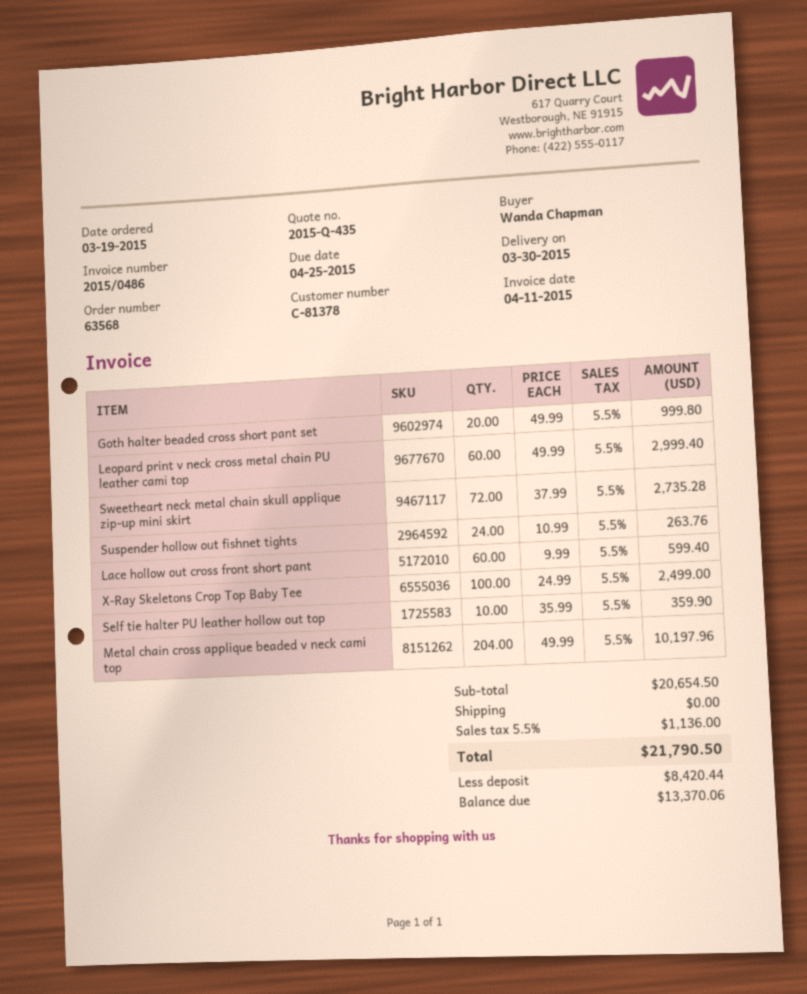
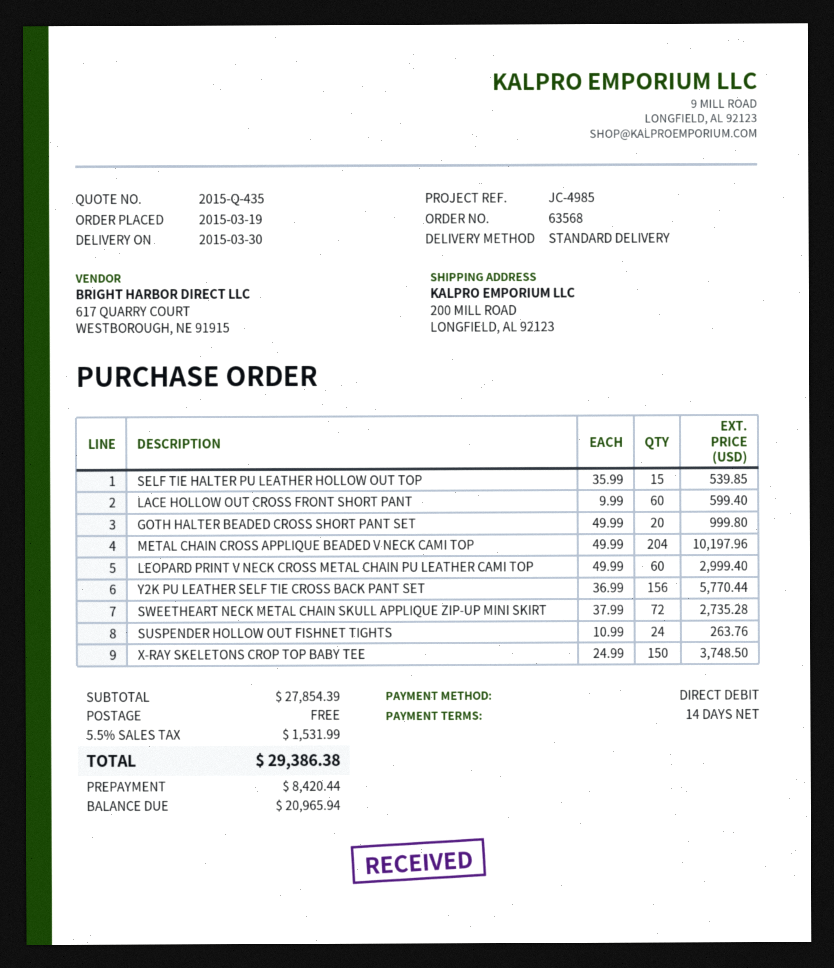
X-Ray Skeletons Crop Top Baby Tee: 100 x 24.99 = 2499.00 -> 150 x 24.99 = 3748.50
Self tie halter PU leather hollow out top: 10 x 35.99 = 359.90 -> 15 x 35.99 = 539.85
Y2K PU LEATHER SELF TIE CROSS BACK PANT SET: none -> 156 x 36.99 = 5770.44
subtotal: 20654.50 -> 27854.39
tax: 5.5% = 1136.00 -> 5.5% = 1531.99
total: 21790.50 -> 29386.38
balance: 13370.06 -> 20965.94

